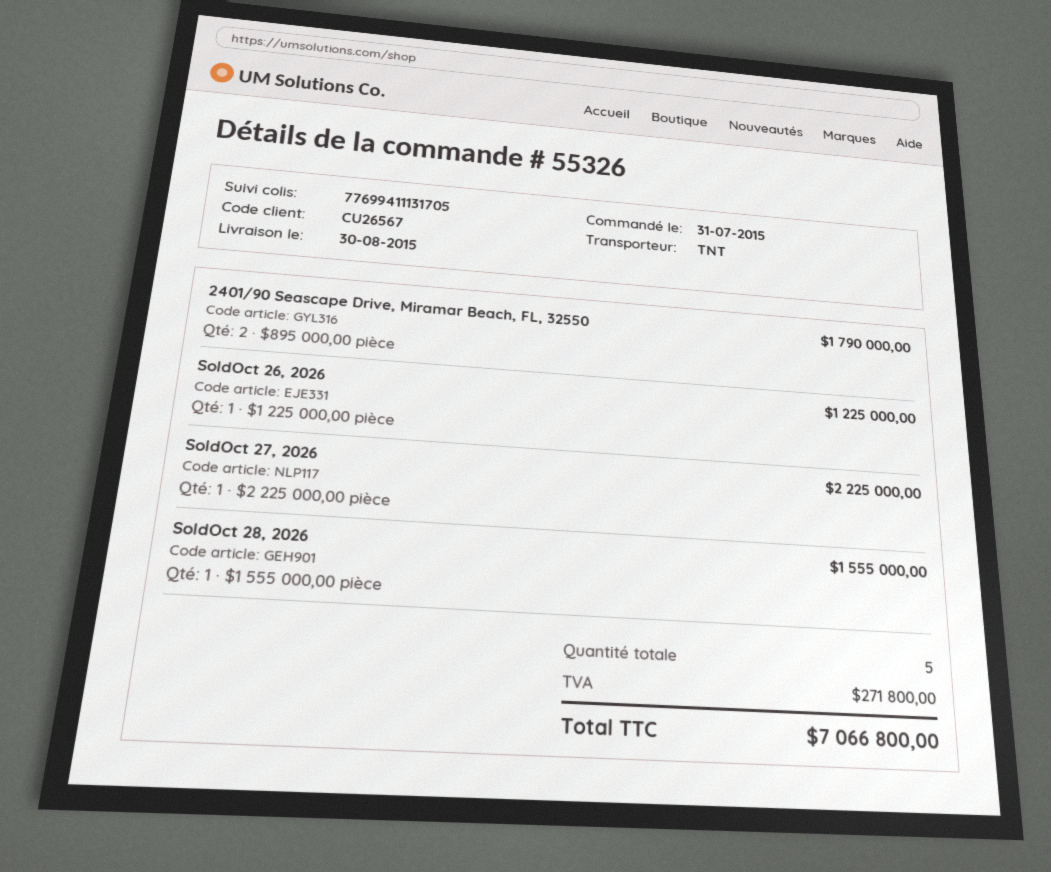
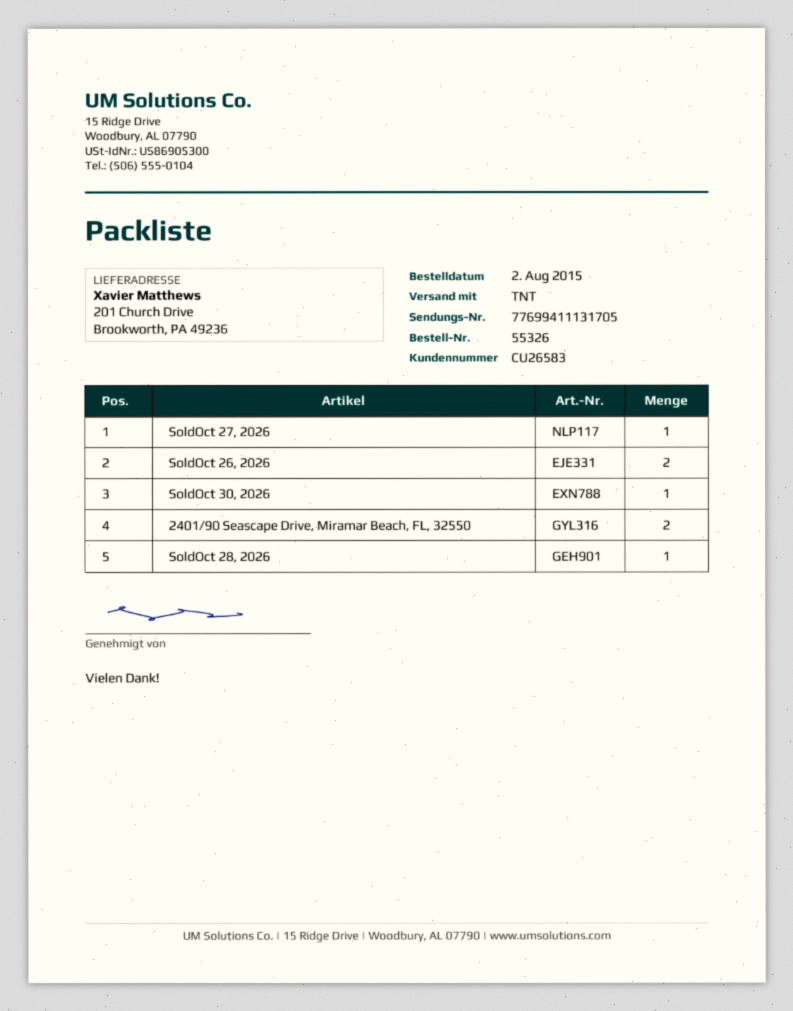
order date: 2015-07-31 -> 2015-08-02
customer number: CU26567 -> CU26583
SoldOct 26, 2026: 1 -> 2
SoldOct 30, 2026: none -> 1

